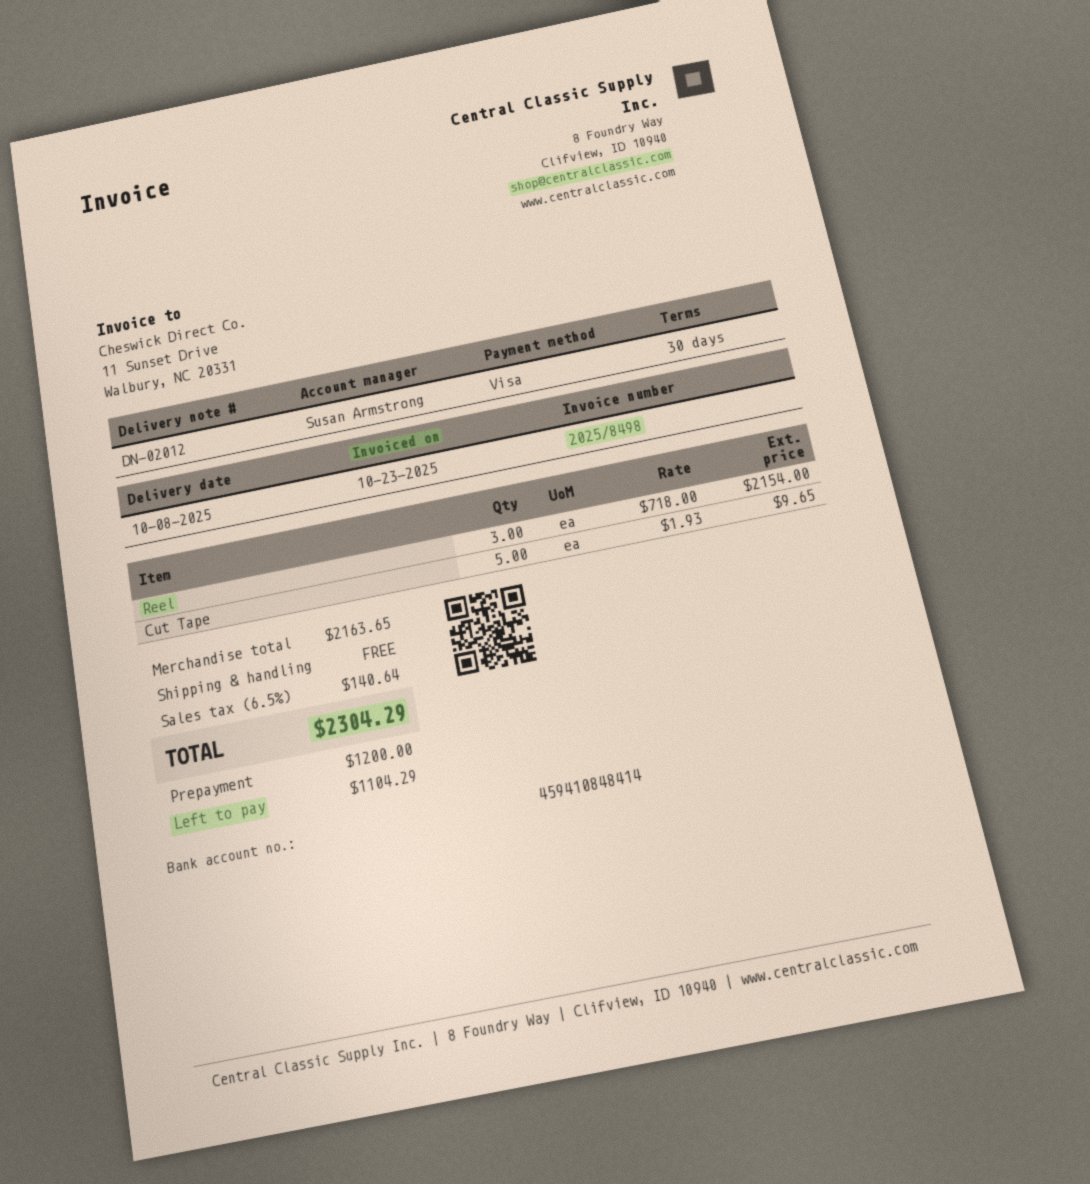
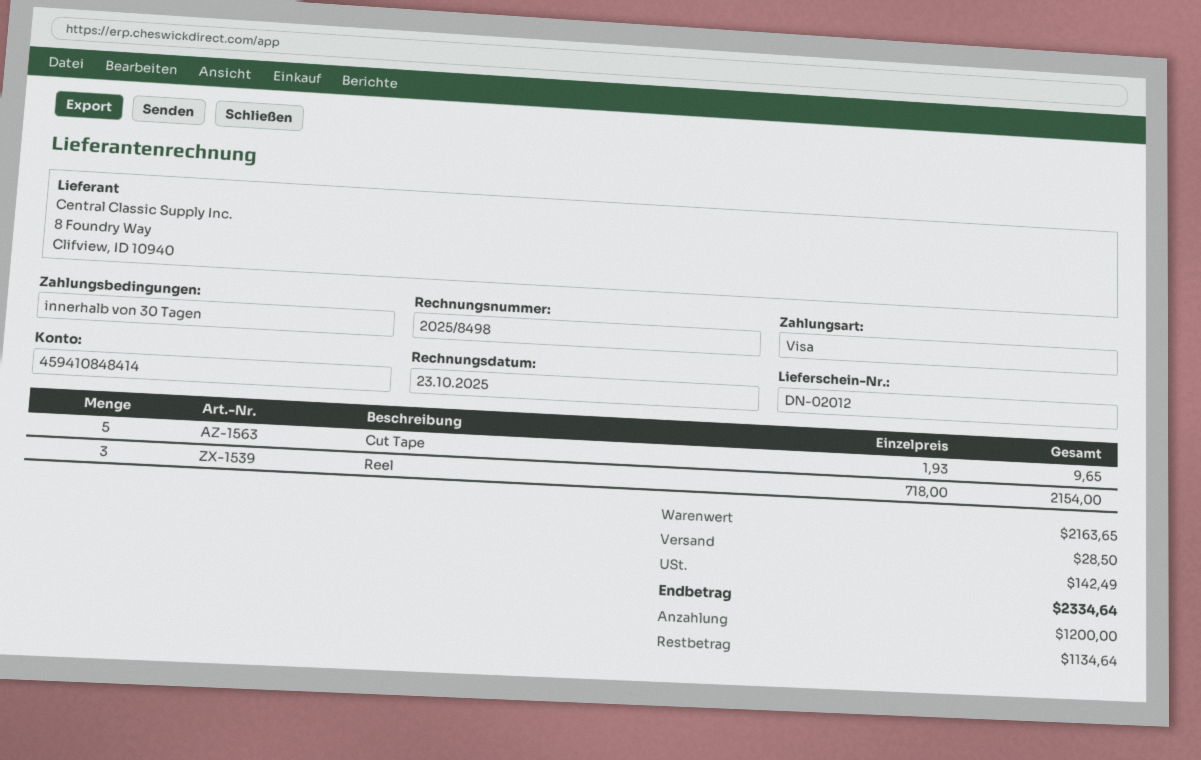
shipping: 0.00 -> 28.50
tax: 140.64 -> 142.49
total: 2304.29 -> 2334.64
balance: 1104.29 -> 1134.64

